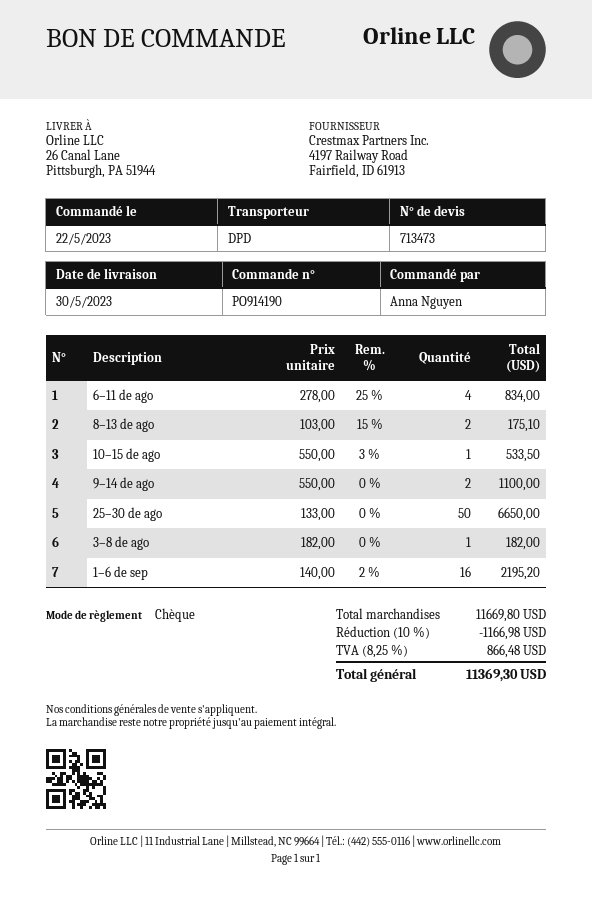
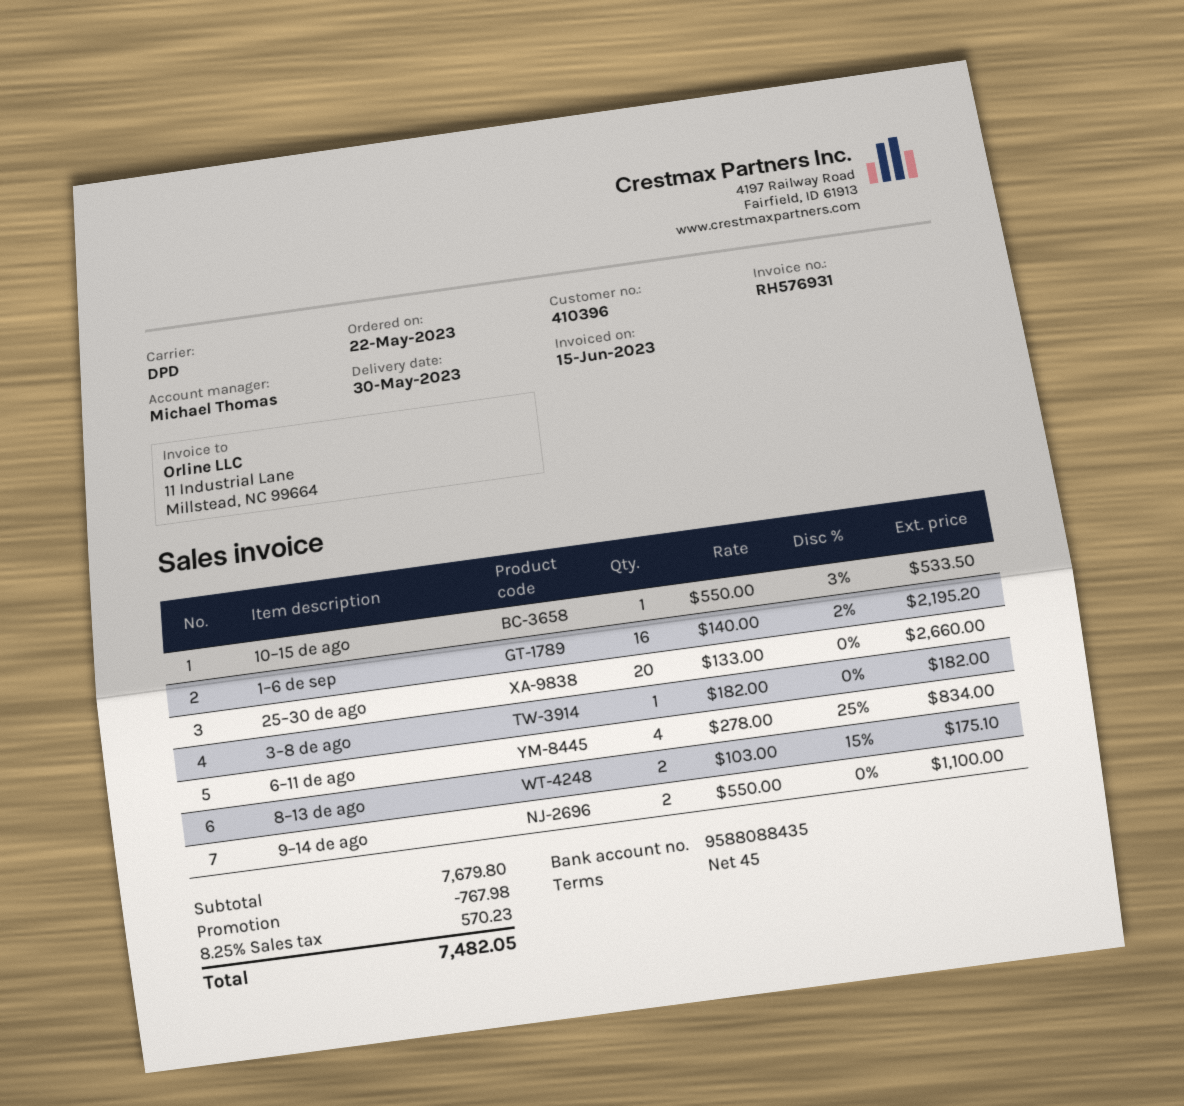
25–30 de ago: 50 x 133.00 = 6650.00 -> 20 x 133.00 = 2660.00
subtotal: 11669.80 -> 7679.80
discount: 1166.98 -> 767.98
tax: 8.25% = 866.48 -> 8.25% = 570.23
total: 11369.30 -> 7482.05

